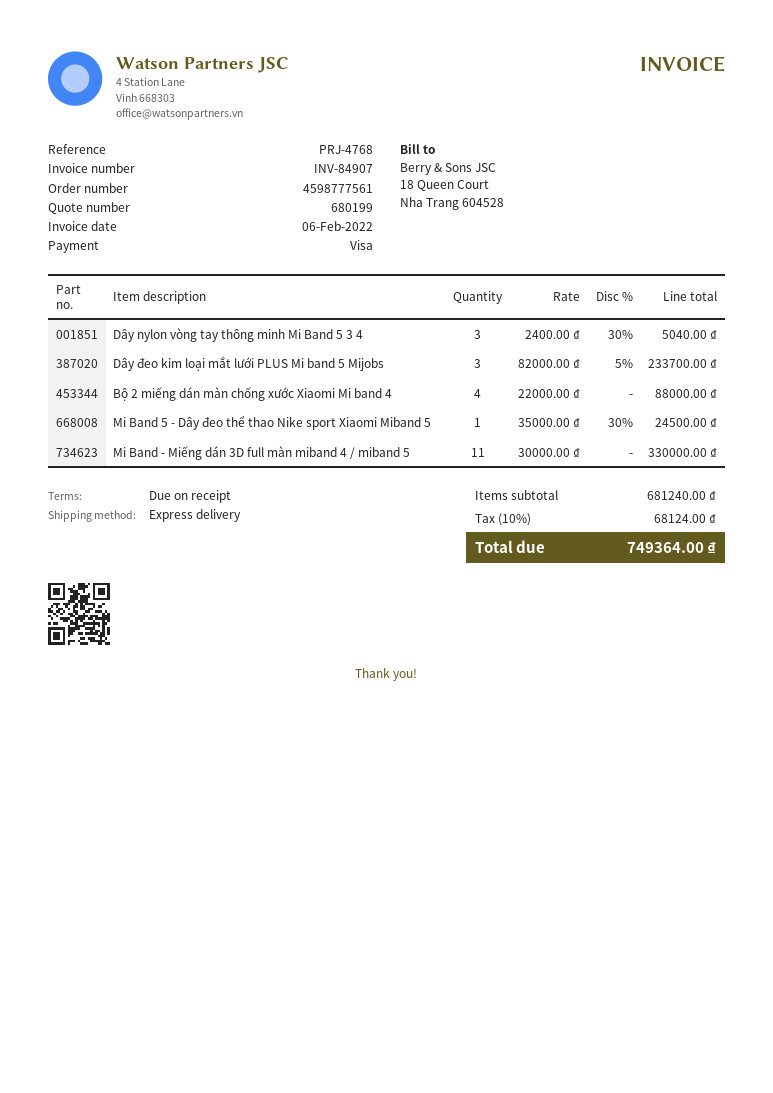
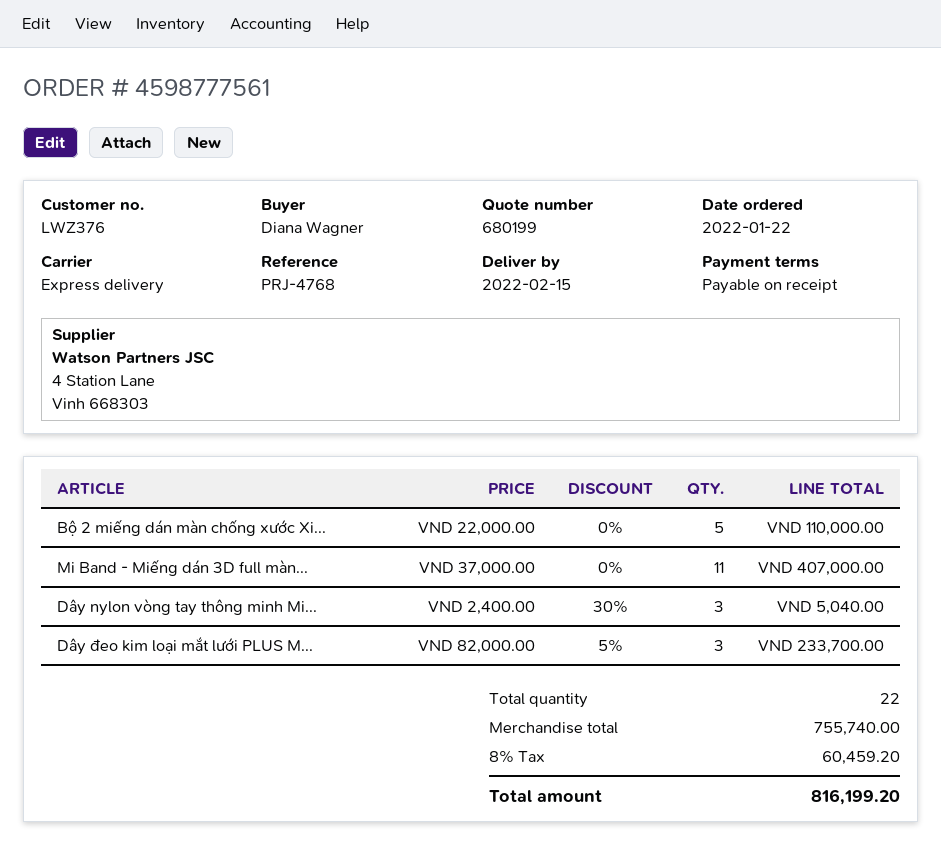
Bộ 2 miếng dán màn chống xước Xiaomi Mi band 4: 4 x 22000.00 = 88000.00 -> 5 x 22000.00 = 110000.00
Mi Band 5 - Dây đeo thể thao Nike sport Xiaomi Miband 5: 1 x 35000.00 - 30% = 24500.00 -> none
Mi Band - Miếng dán 3D full màn miband 4 / miband 5: 11 x 30000.00 = 330000.00 -> 11 x 37000.00 = 407000.00
subtotal: 681240.00 -> 755740.00
tax: 10% = 68124.00 -> 8% = 60459.20
total: 749364.00 -> 816199.20

